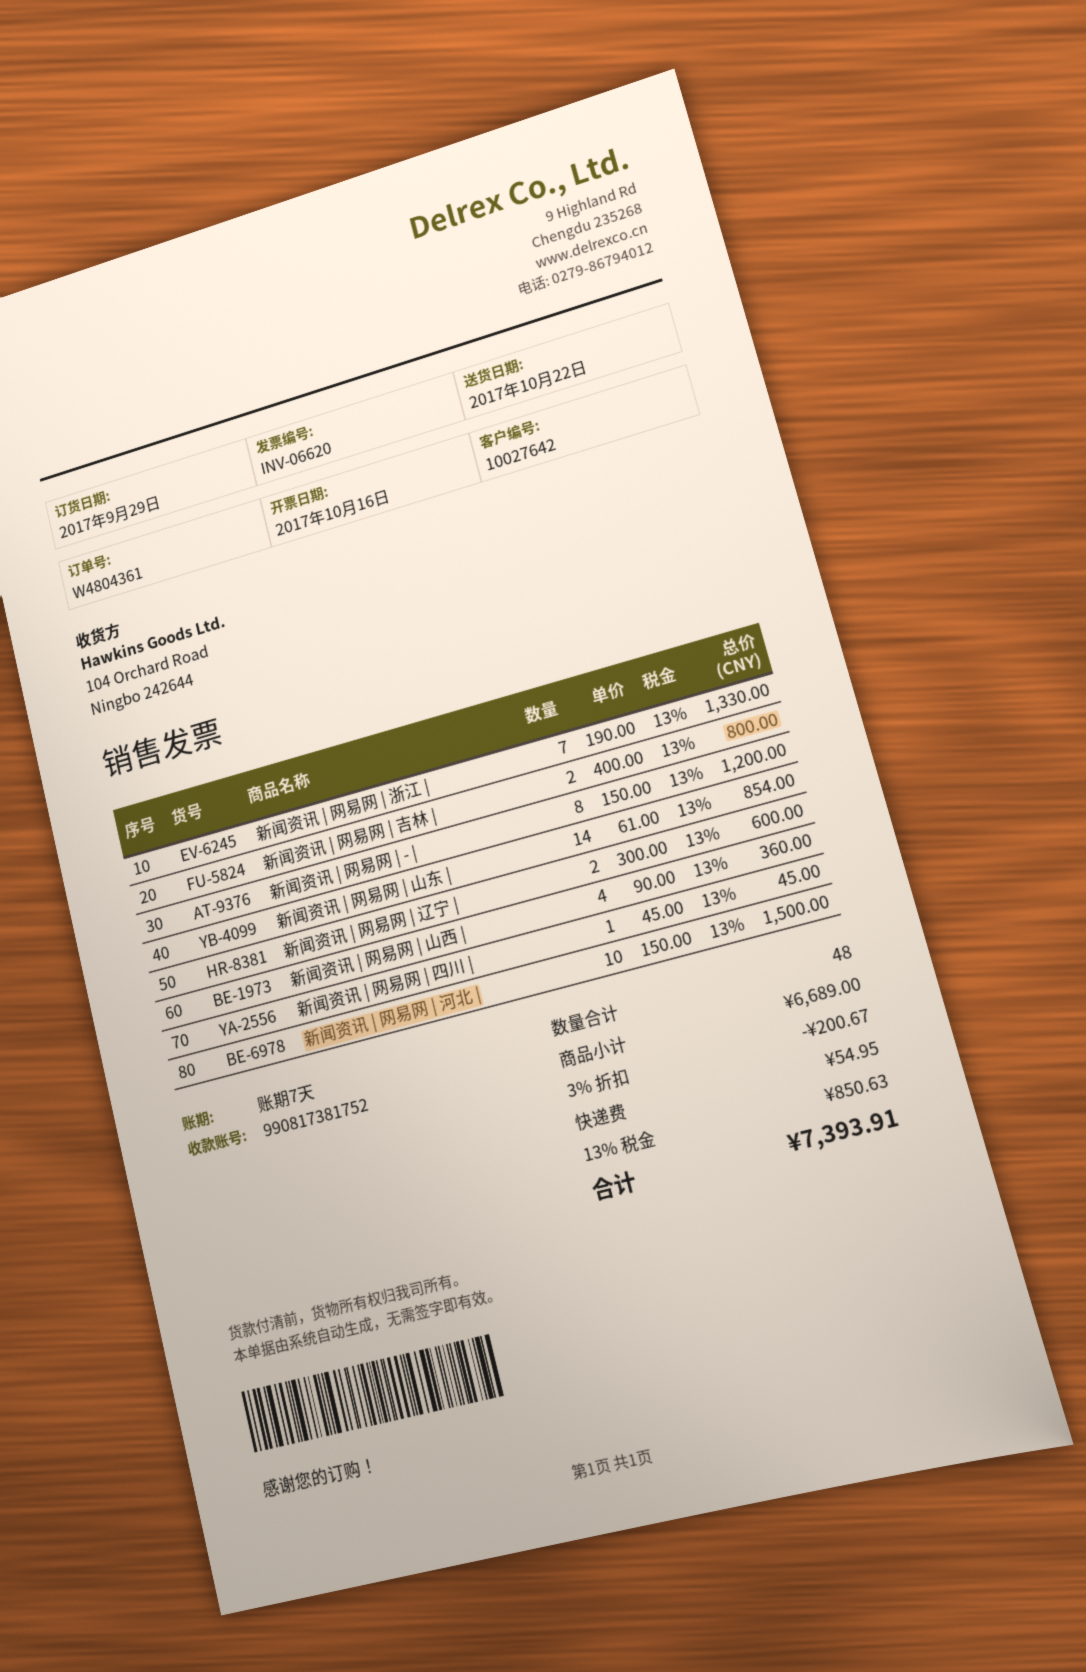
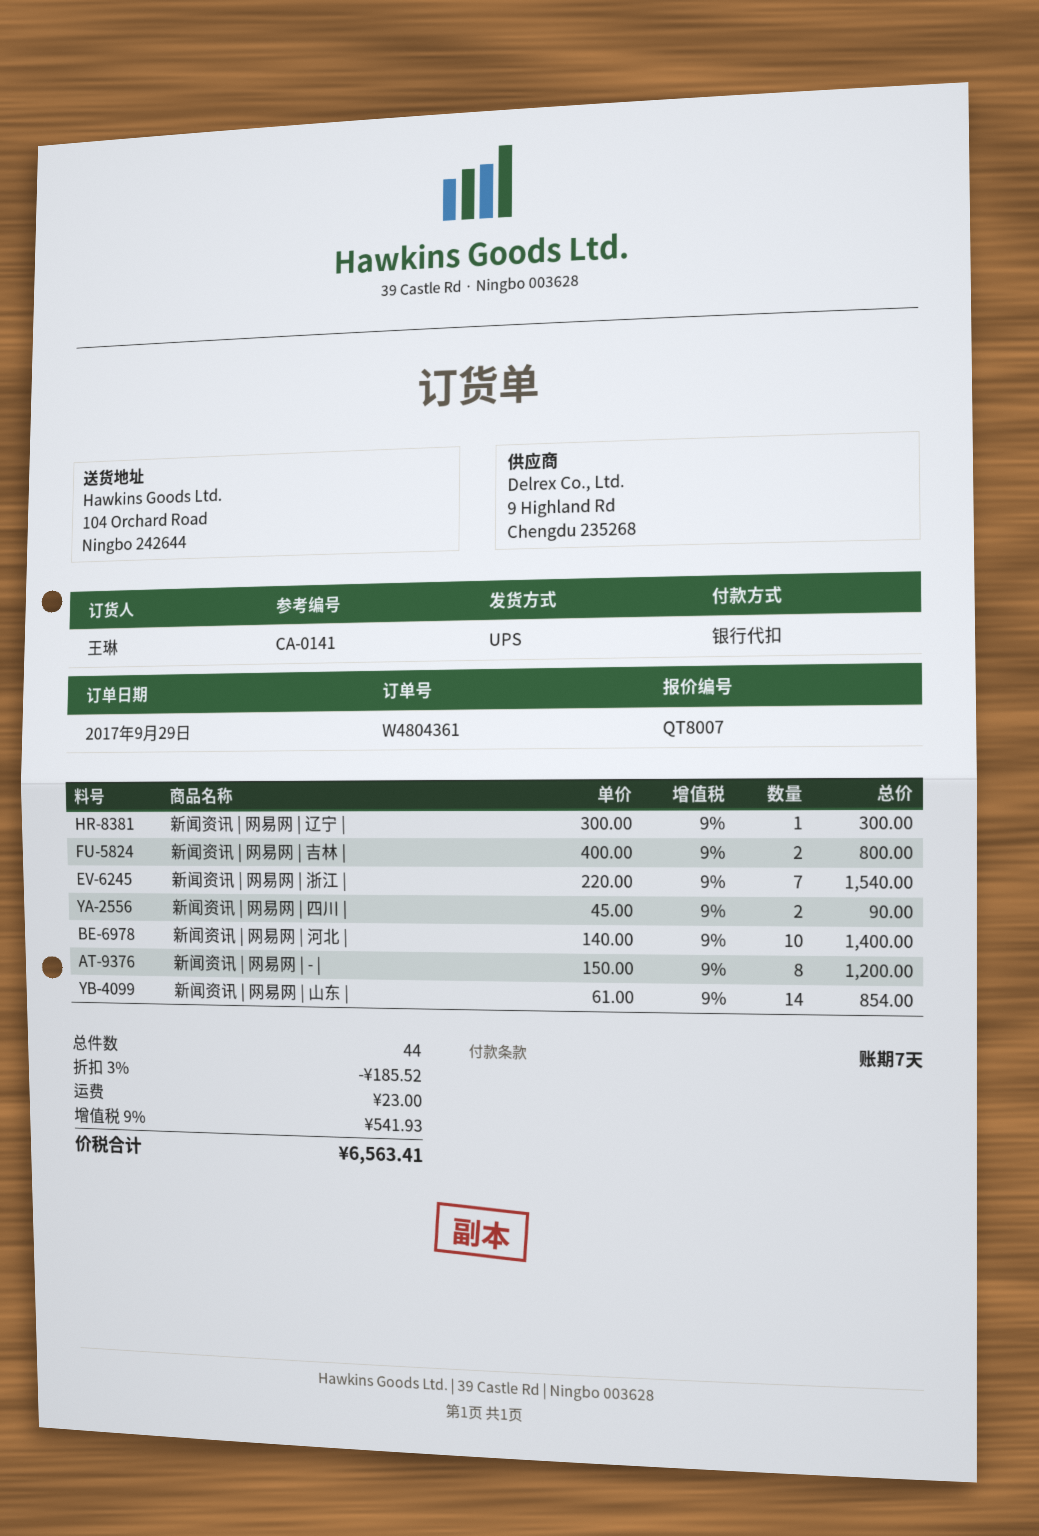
新闻资讯 | 网易网 | 浙江 |: 7 x 190.00 = 1330.00 -> 7 x 220.00 = 1540.00
新闻资讯 | 网易网 | 辽宁 |: 2 x 300.00 = 600.00 -> 1 x 300.00 = 300.00
新闻资讯 | 网易网 | 山西 |: 4 x 90.00 = 360.00 -> none
新闻资讯 | 网易网 | 四川 |: 1 x 45.00 = 45.00 -> 2 x 45.00 = 90.00
新闻资讯 | 网易网 | 河北 |: 10 x 150.00 = 1500.00 -> 10 x 140.00 = 1400.00
total quantity: 48 -> 44
discount: 3% = 200.67 -> 3% = 185.52
shipping: 54.95 -> 23.00
tax: 13% = 850.63 -> 9% = 541.93
total: 7393.91 -> 6563.41

